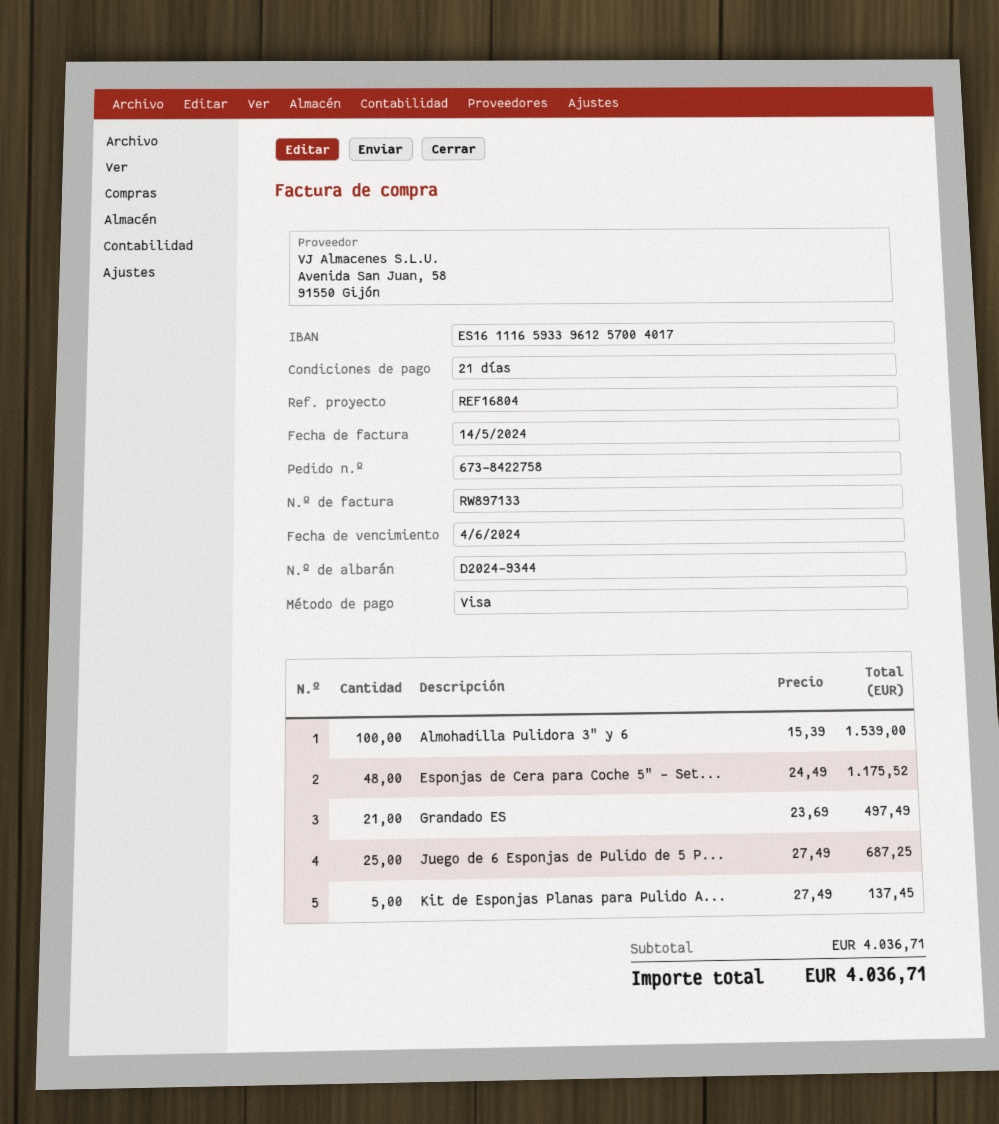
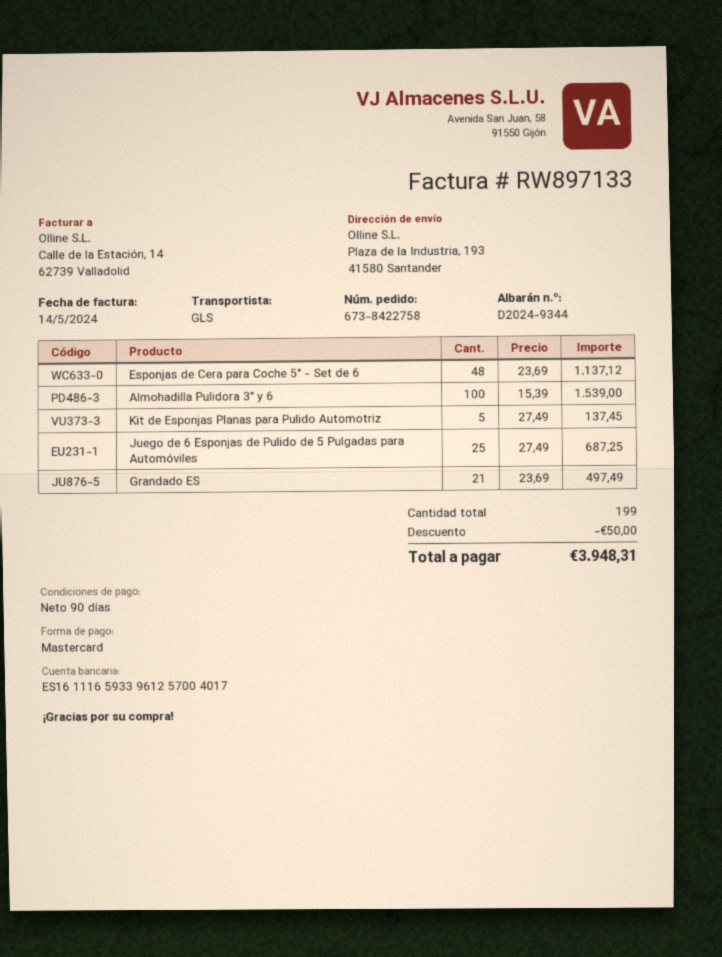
payment terms: 21 days -> 90 days
payment method: Visa -> Mastercard
Esponjas de Cera para Coche 5" - Set...: 48 x 24.49 = 1175.52 -> 48 x 23.69 = 1137.12
discount: none -> 50.00
total: 4036.71 -> 3948.31

